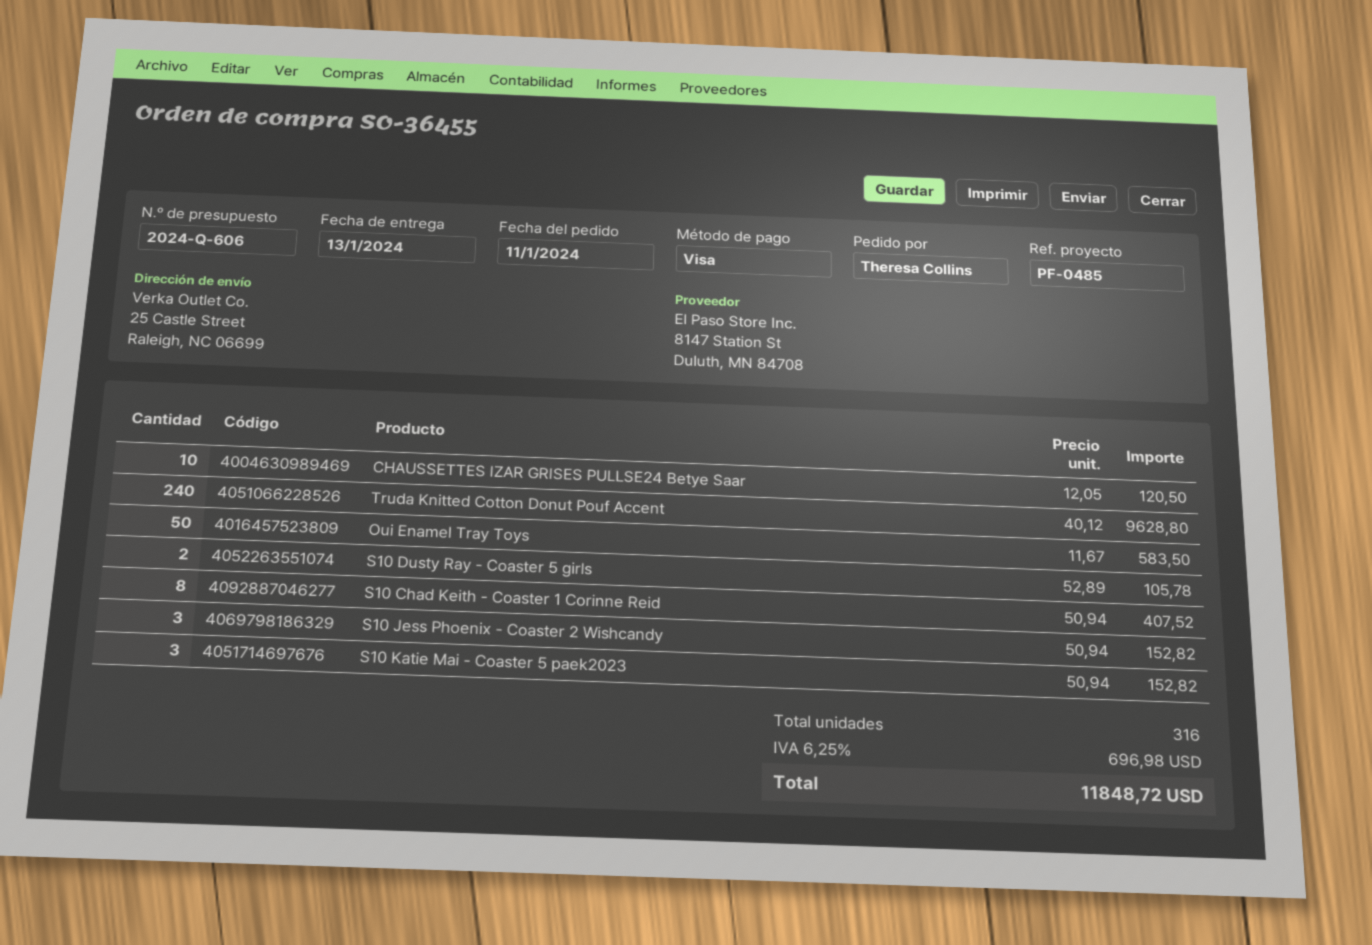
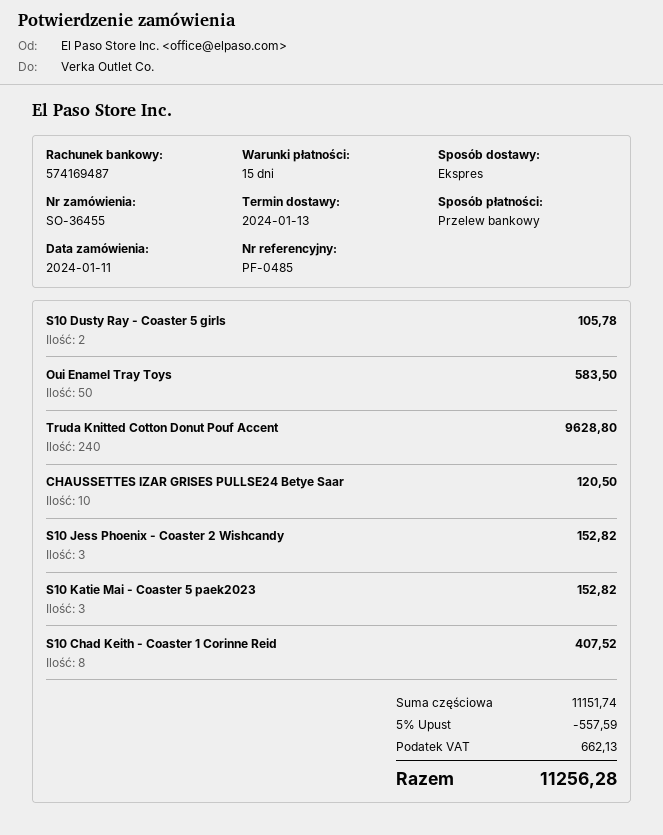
payment method: Visa -> bank transfer
discount: none -> 5% = 557.59
tax: 696.98 -> 662.13
total: 11848.72 -> 11256.28

